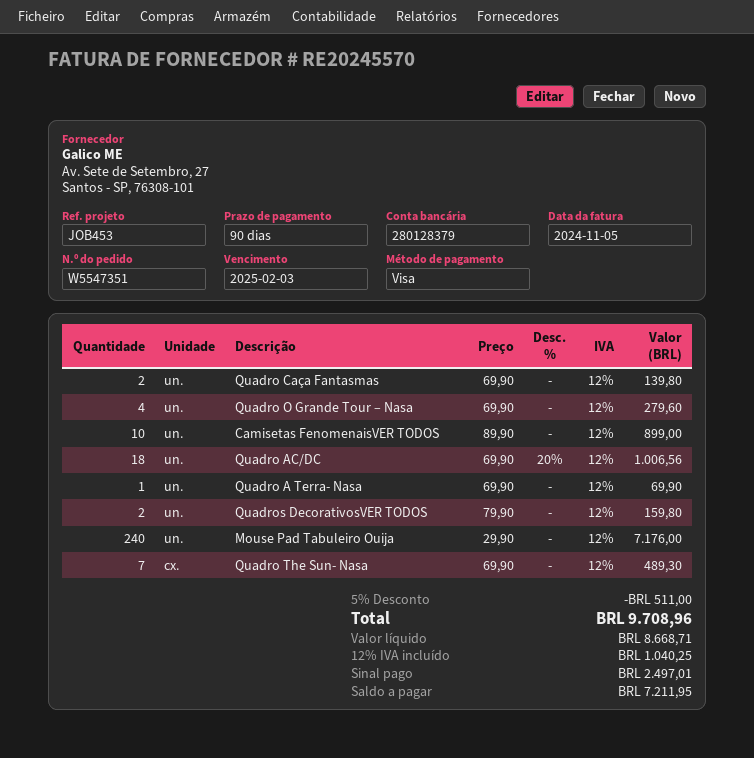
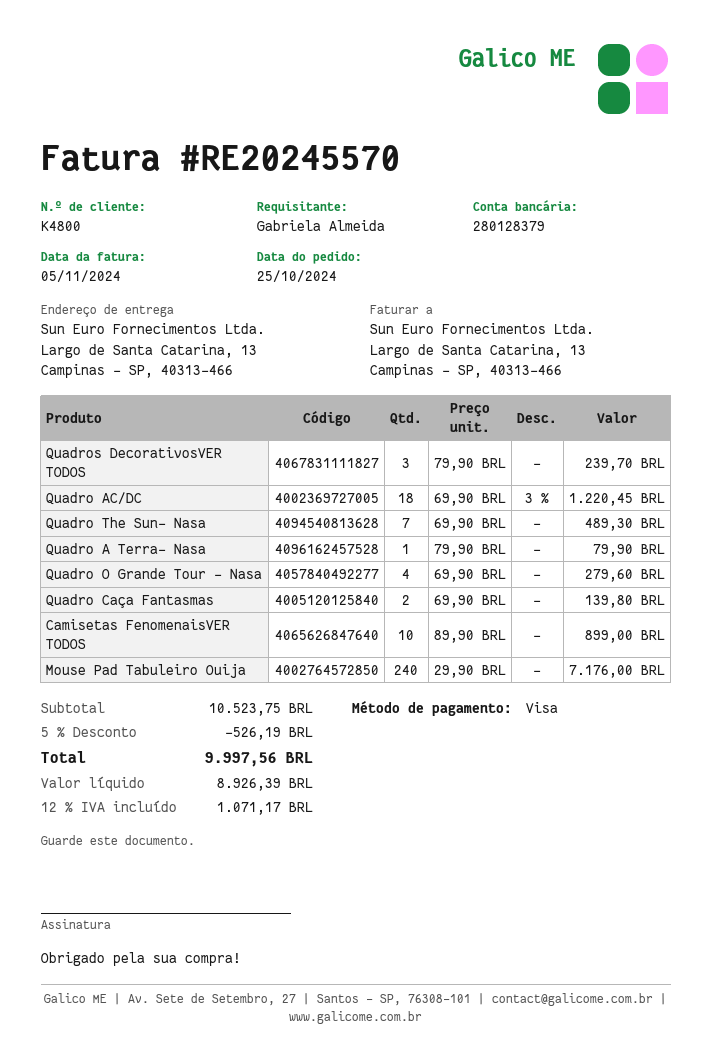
Quadro AC/DC: 18 x 69.90 - 20% = 1006.56 -> 18 x 69.90 - 3% = 1220.45
Quadro A Terra- Nasa: 1 x 69.90 = 69.90 -> 1 x 79.90 = 79.90
Quadros DecorativosVER TODOS: 2 x 79.90 = 159.80 -> 3 x 79.90 = 239.70
discount: 5% = 511.00 -> 5% = 526.19
net: 8668.71 -> 8926.39
tax: 12% = 1040.25 -> 12% = 1071.17
total: 9708.96 -> 9997.56

